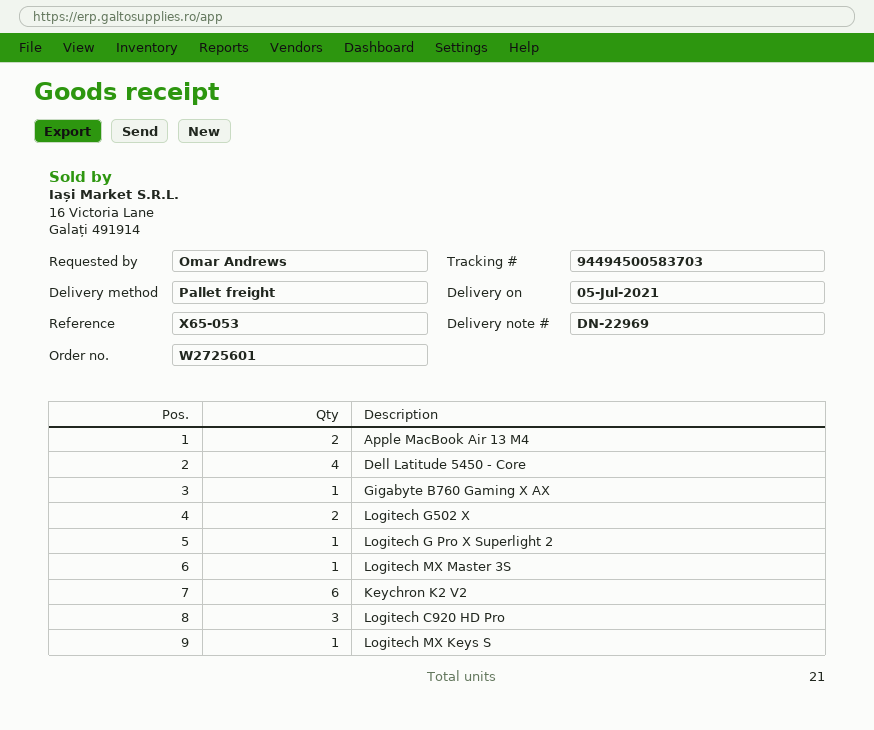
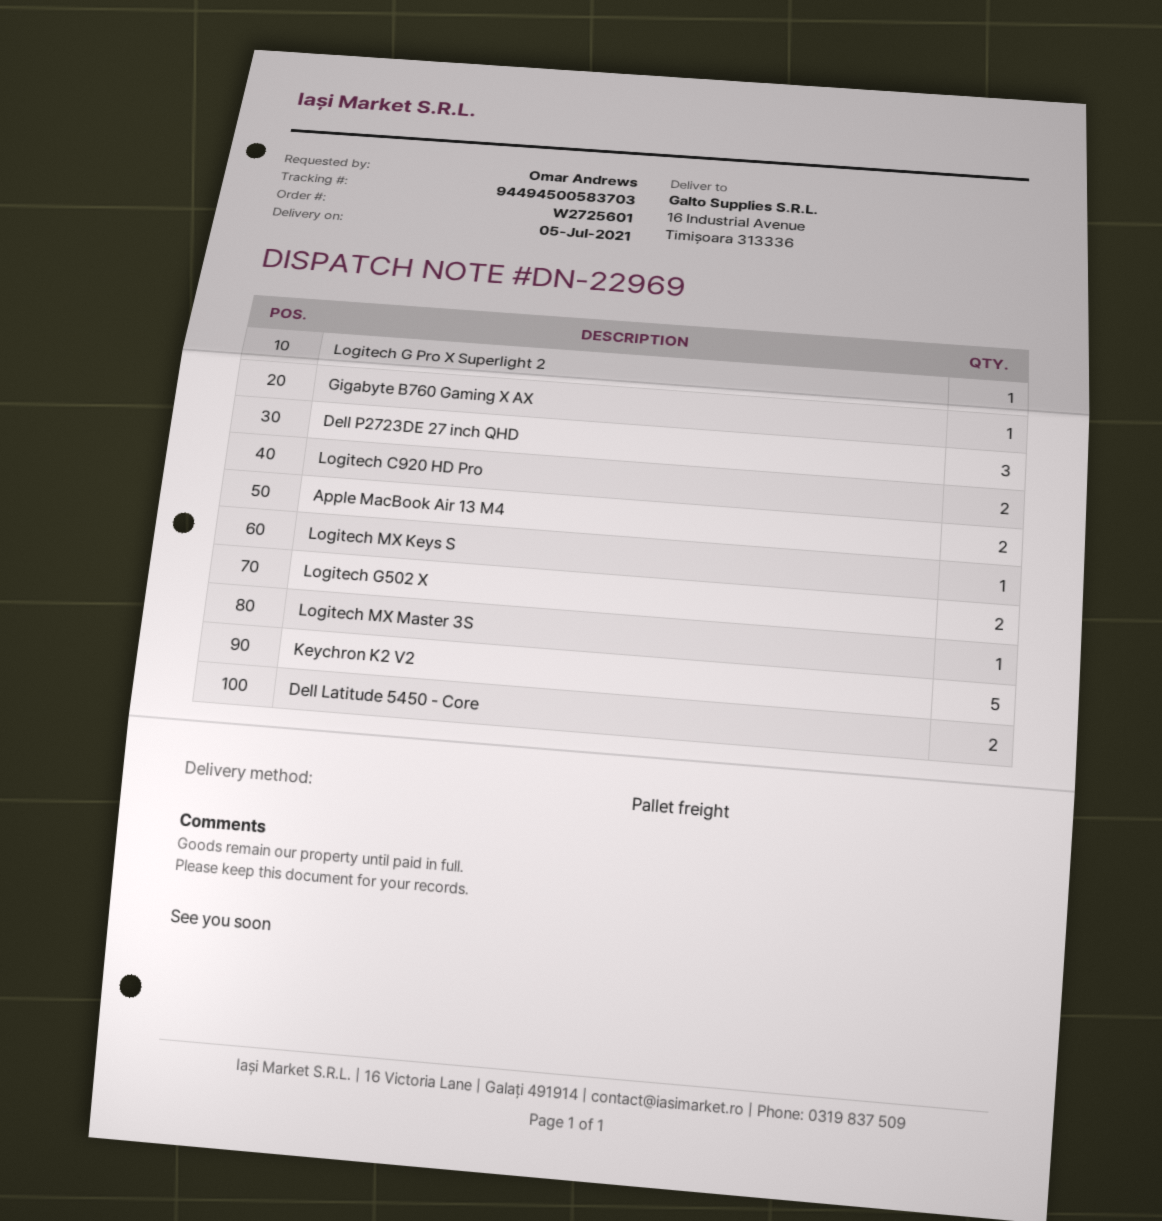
Dell Latitude 5450 - Core: 4 -> 2
Keychron K2 V2: 6 -> 5
Logitech C920 HD Pro: 3 -> 2
Dell P2723DE 27 inch QHD: none -> 3

